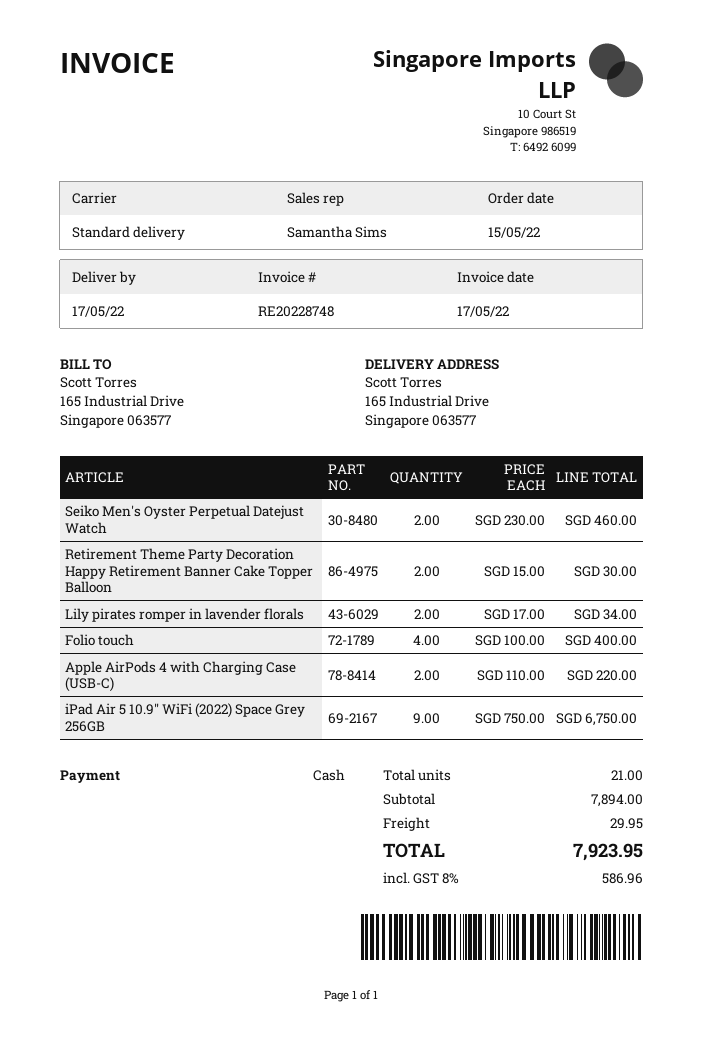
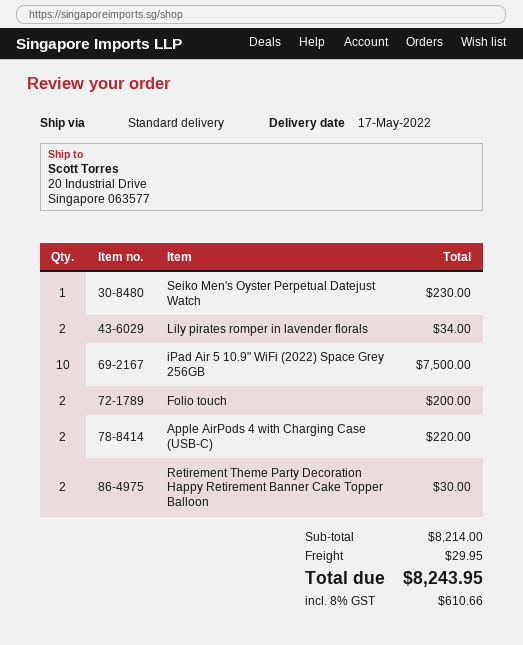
ship to: 165 Industrial Drive, Singapore 063577 -> 20 Industrial Drive, Singapore 063577
Seiko Men's Oyster Perpetual Datejust Watch: 2 for 460.00 -> 1 for 230.00
Folio touch: 4 for 400.00 -> 2 for 200.00
iPad Air 5 10.9" WiFi (2022) Space Grey 256GB: 9 for 6750.00 -> 10 for 7500.00
subtotal: 7894.00 -> 8214.00
tax: 8% = 586.96 -> 8% = 610.66
total: 7923.95 -> 8243.95

